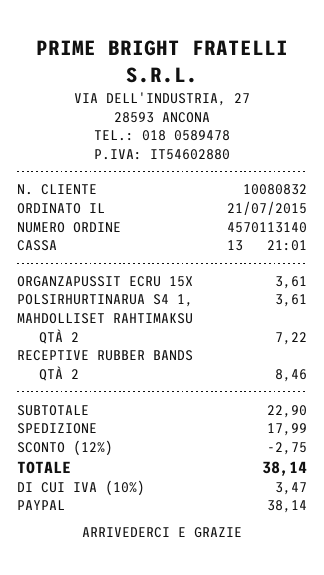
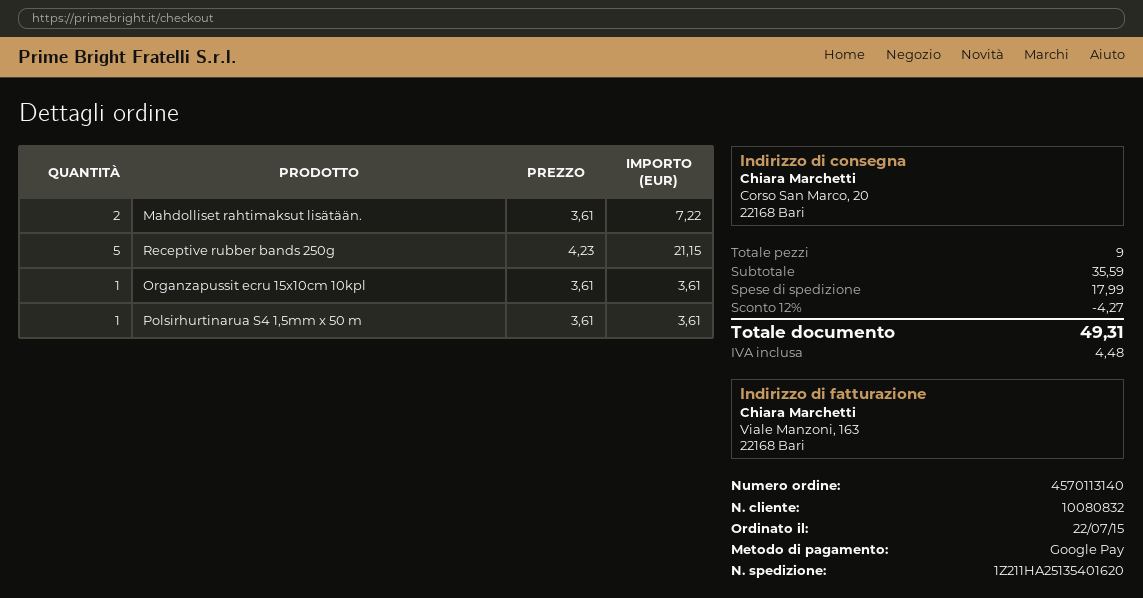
order date: 2015-07-21 -> 2015-07-22
payment method: PayPal -> Google Pay
RECEPTIVE RUBBER BANDS: 2 for 8.46 -> 5 for 21.15
subtotal: 22.90 -> 35.59
discount: 12% = 2.75 -> 12% = 4.27
tax: 3.47 -> 4.48
total: 38.14 -> 49.31

